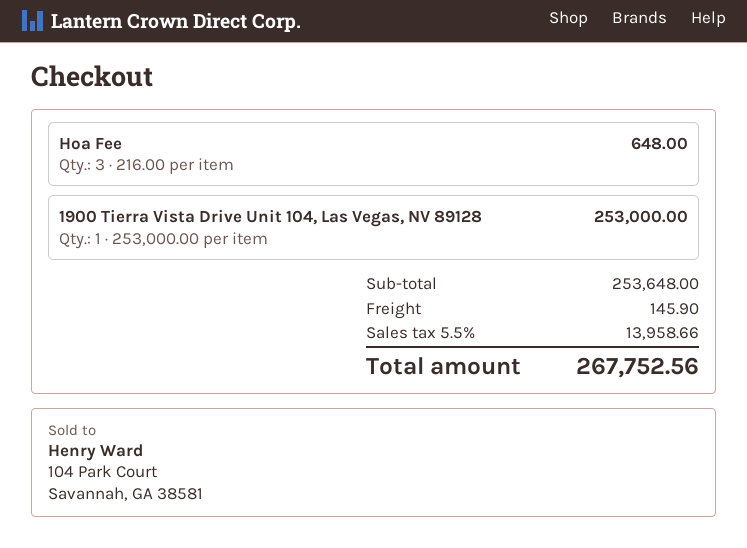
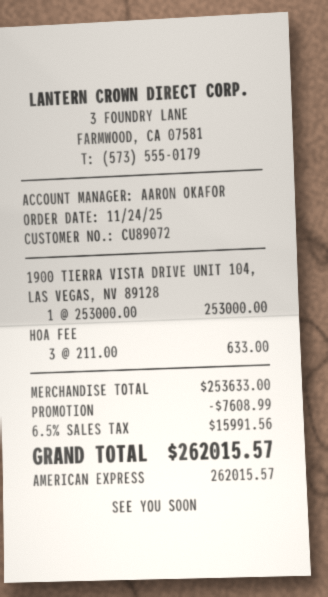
Hoa Fee: 3 x 216.00 = 648.00 -> 3 x 211.00 = 633.00
subtotal: 253648.00 -> 253633.00
discount: none -> 7608.99
shipping: 145.90 -> none
tax: 5.5% = 13958.66 -> 6.5% = 15991.56
total: 267752.56 -> 262015.57

